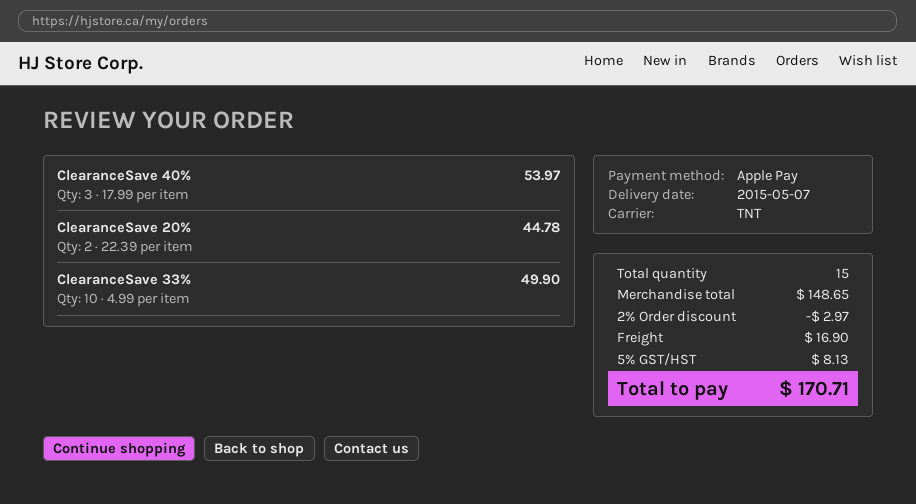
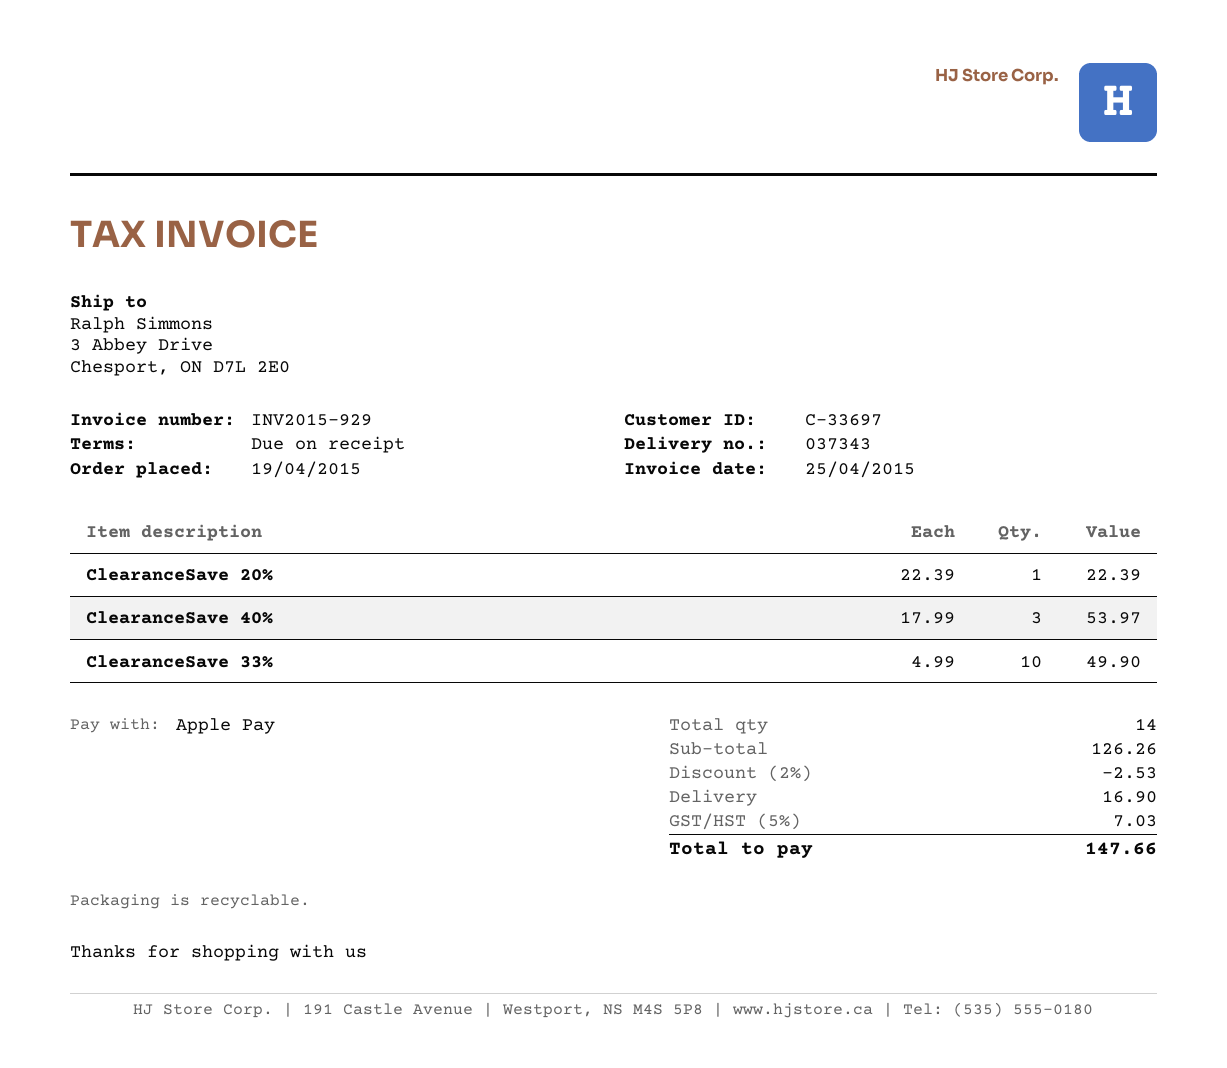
ClearanceSave 20%: 2 x 22.39 = 44.78 -> 1 x 22.39 = 22.39
total quantity: 15 -> 14
subtotal: 148.65 -> 126.26
discount: 2% = 2.97 -> 2% = 2.53
tax: 5% = 8.13 -> 5% = 7.03
total: 170.71 -> 147.66

